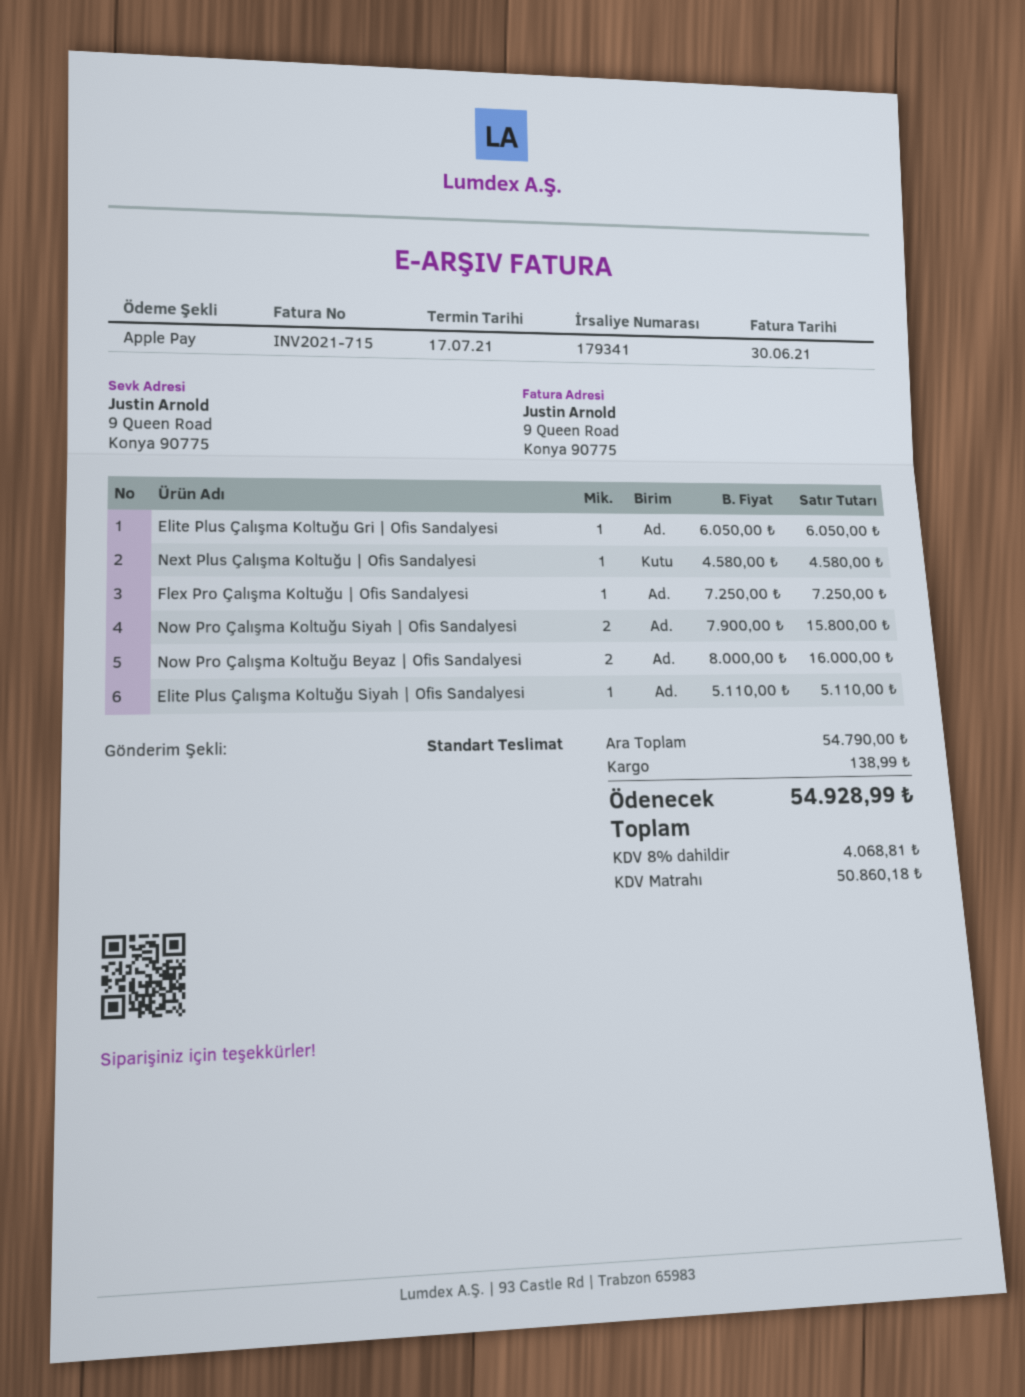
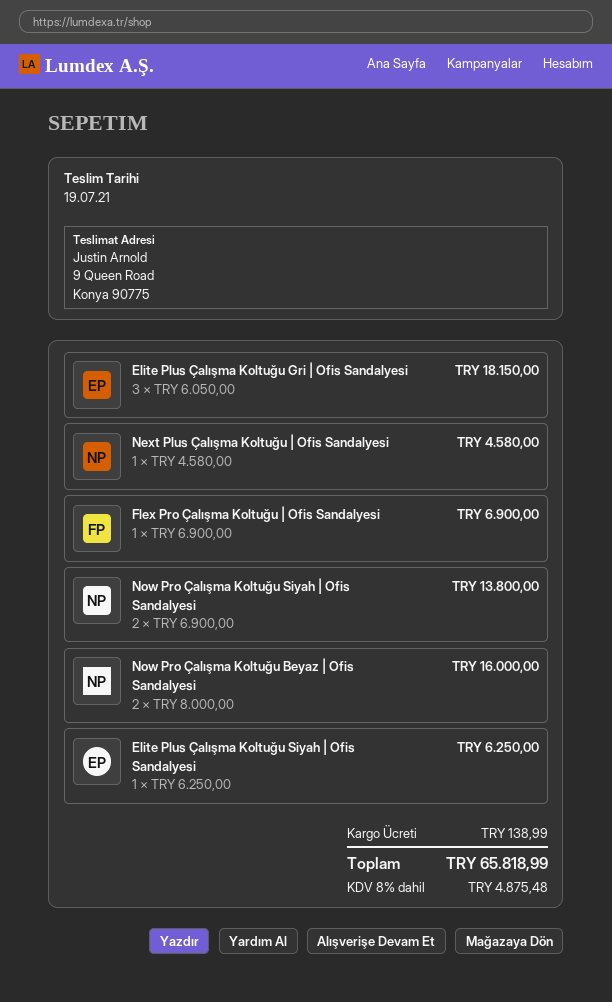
delivery date: 2021-07-17 -> 2021-07-19
Elite Plus Çalışma Koltuğu Gri | Ofis Sandalyesi: 1 x 6050.00 = 6050.00 -> 3 x 6050.00 = 18150.00
Flex Pro Çalışma Koltuğu | Ofis Sandalyesi: 1 x 7250.00 = 7250.00 -> 1 x 6900.00 = 6900.00
Now Pro Çalışma Koltuğu Siyah | Ofis Sandalyesi: 2 x 7900.00 = 15800.00 -> 2 x 6900.00 = 13800.00
Elite Plus Çalışma Koltuğu Siyah | Ofis Sandalyesi: 1 x 5110.00 = 5110.00 -> 1 x 6250.00 = 6250.00
tax: 8% = 4068.81 -> 8% = 4875.48
total: 54928.99 -> 65818.99

